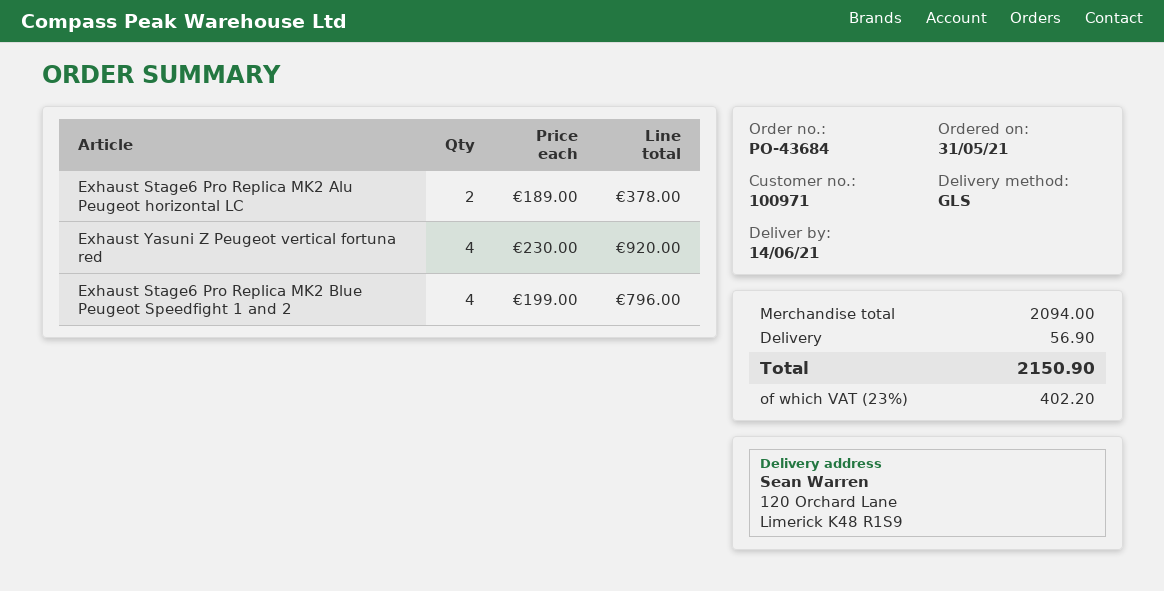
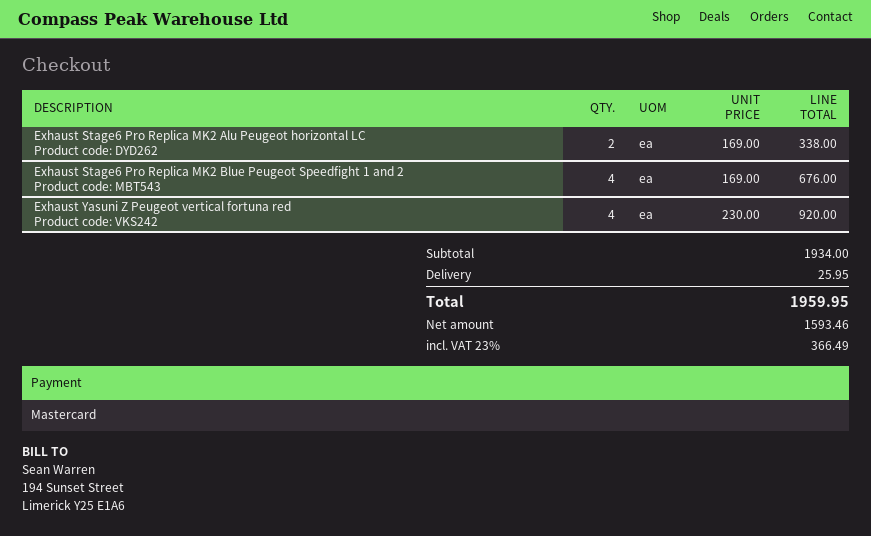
Exhaust Stage6 Pro Replica MK2 Alu Peugeot horizontal LC: 2 x 189.00 = 378.00 -> 2 x 169.00 = 338.00
Exhaust Stage6 Pro Replica MK2 Blue Peugeot Speedfight 1 and 2: 4 x 199.00 = 796.00 -> 4 x 169.00 = 676.00
subtotal: 2094.00 -> 1934.00
shipping: 56.90 -> 25.95
tax: 23% = 402.20 -> 23% = 366.49
total: 2150.90 -> 1959.95

